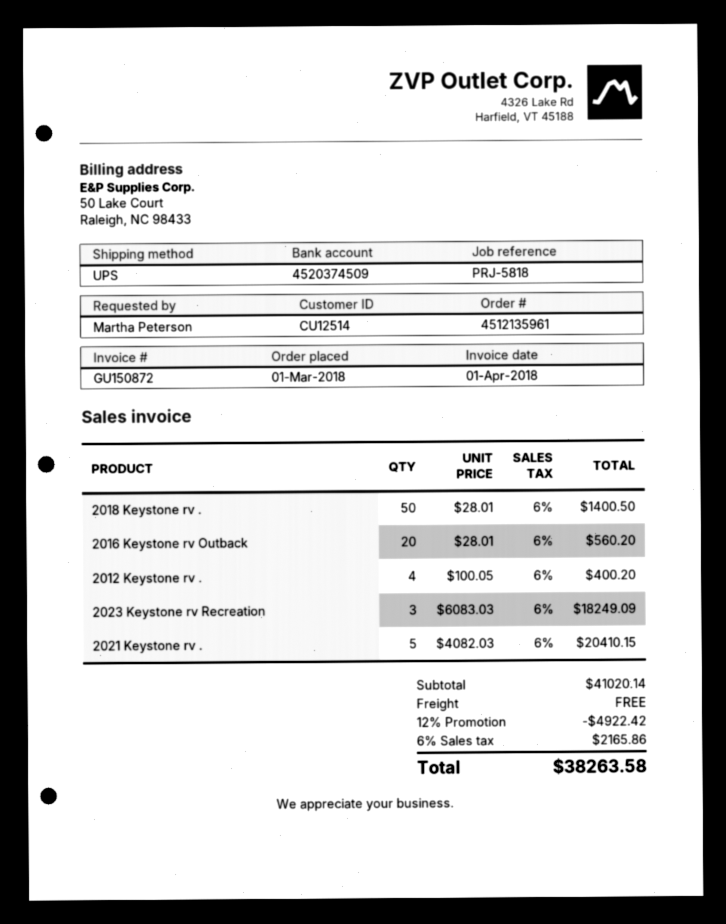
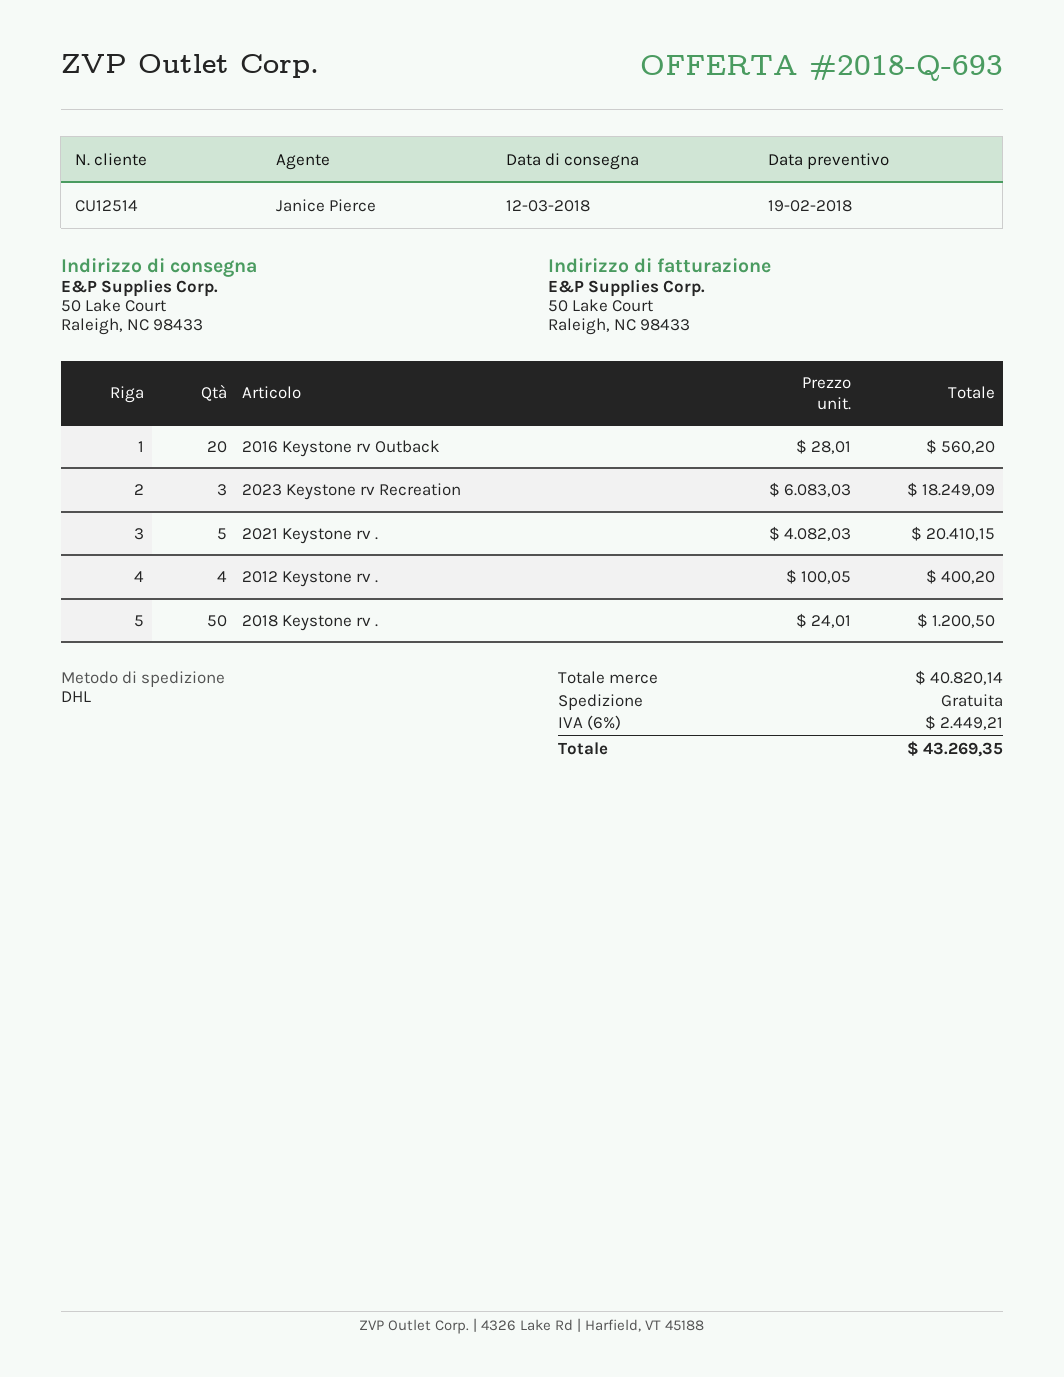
shipping method: UPS -> DHL
2018 Keystone rv .: 50 x 28.01 = 1400.50 -> 50 x 24.01 = 1200.50
subtotal: 41020.14 -> 40820.14
discount: 12% = 4922.42 -> none
tax: 6% = 2165.86 -> 6% = 2449.21
total: 38263.58 -> 43269.35

